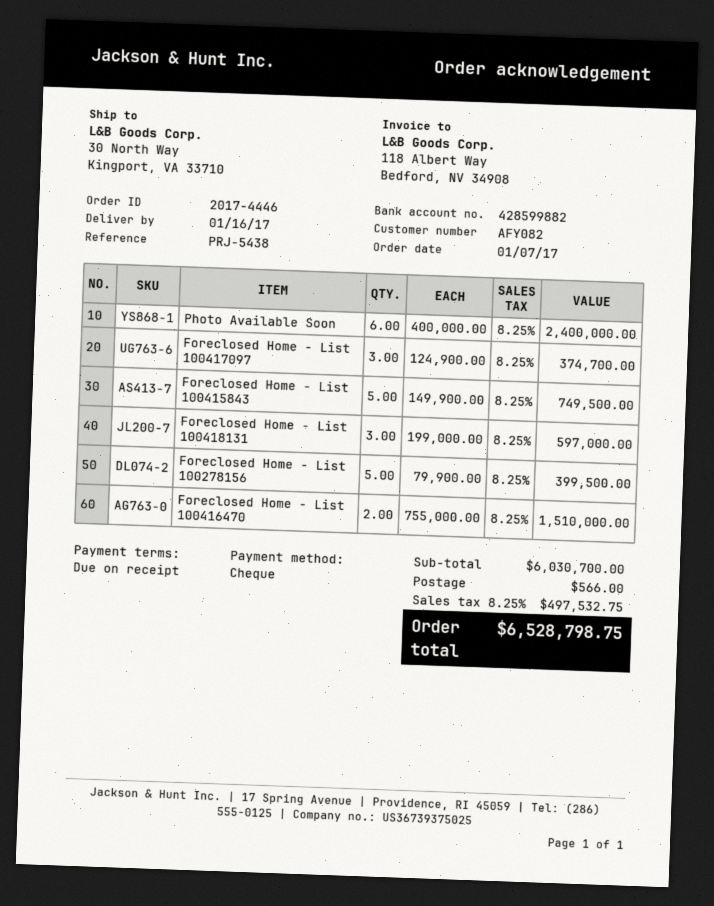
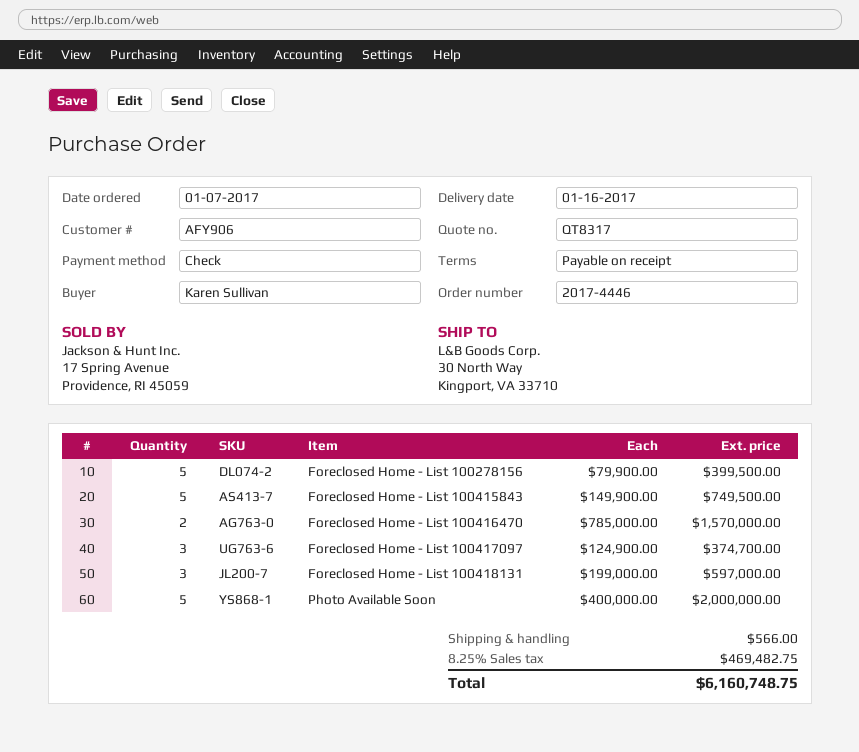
customer number: AFY082 -> AFY906
Photo Available Soon: 6 x 400000.00 = 2400000.00 -> 5 x 400000.00 = 2000000.00
Foreclosed Home - List 100416470: 2 x 755000.00 = 1510000.00 -> 2 x 785000.00 = 1570000.00
tax: 8.25% = 497532.75 -> 8.25% = 469482.75
total: 6528798.75 -> 6160748.75

